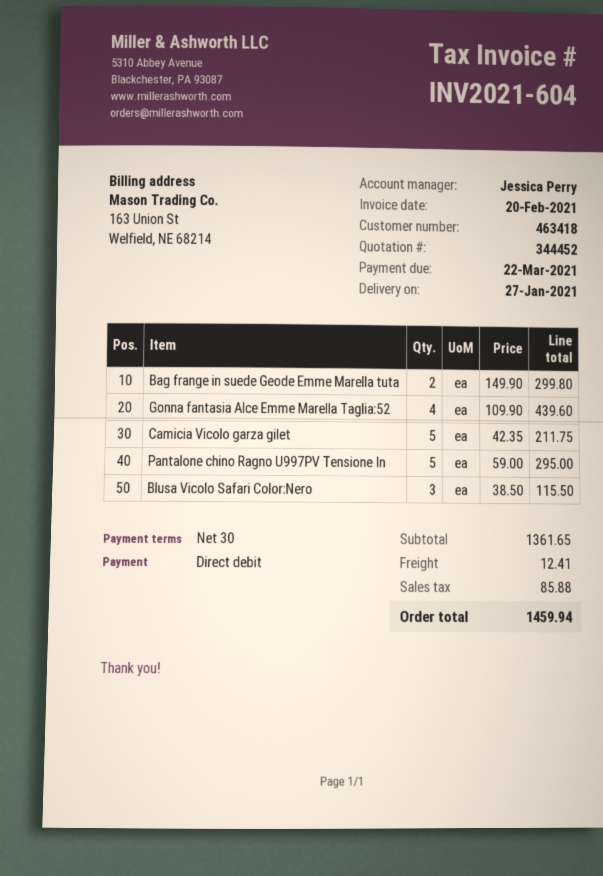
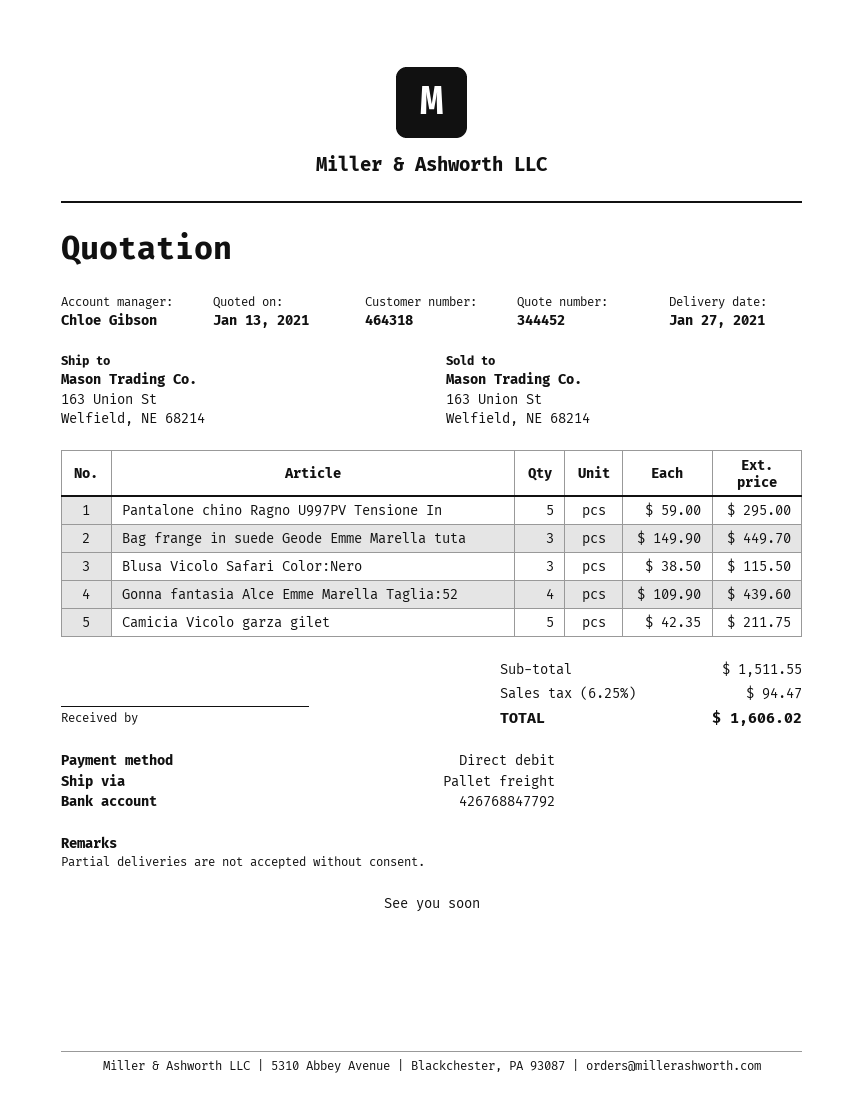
customer number: 463418 -> 464318
sales rep: Jessica Perry -> Chloe Gibson
Bag frange in suede Geode Emme Marella tuta: 2 x 149.90 = 299.80 -> 3 x 149.90 = 449.70
subtotal: 1361.65 -> 1511.55
shipping: 12.41 -> none
tax: 85.88 -> 94.47
total: 1459.94 -> 1606.02

